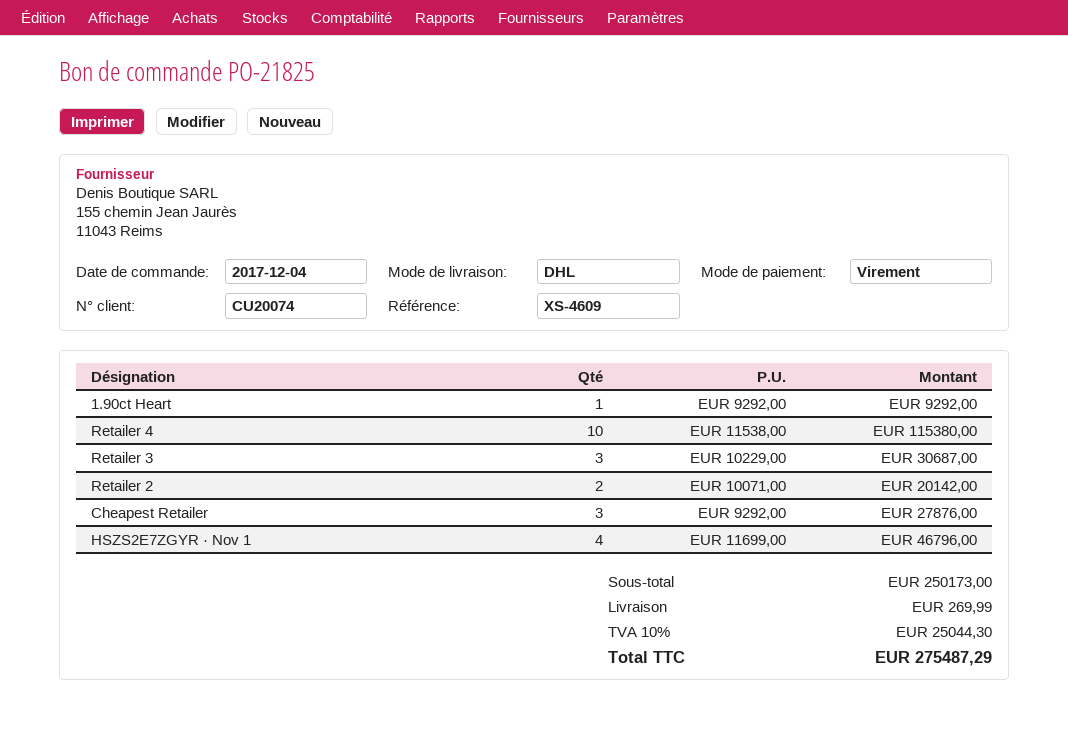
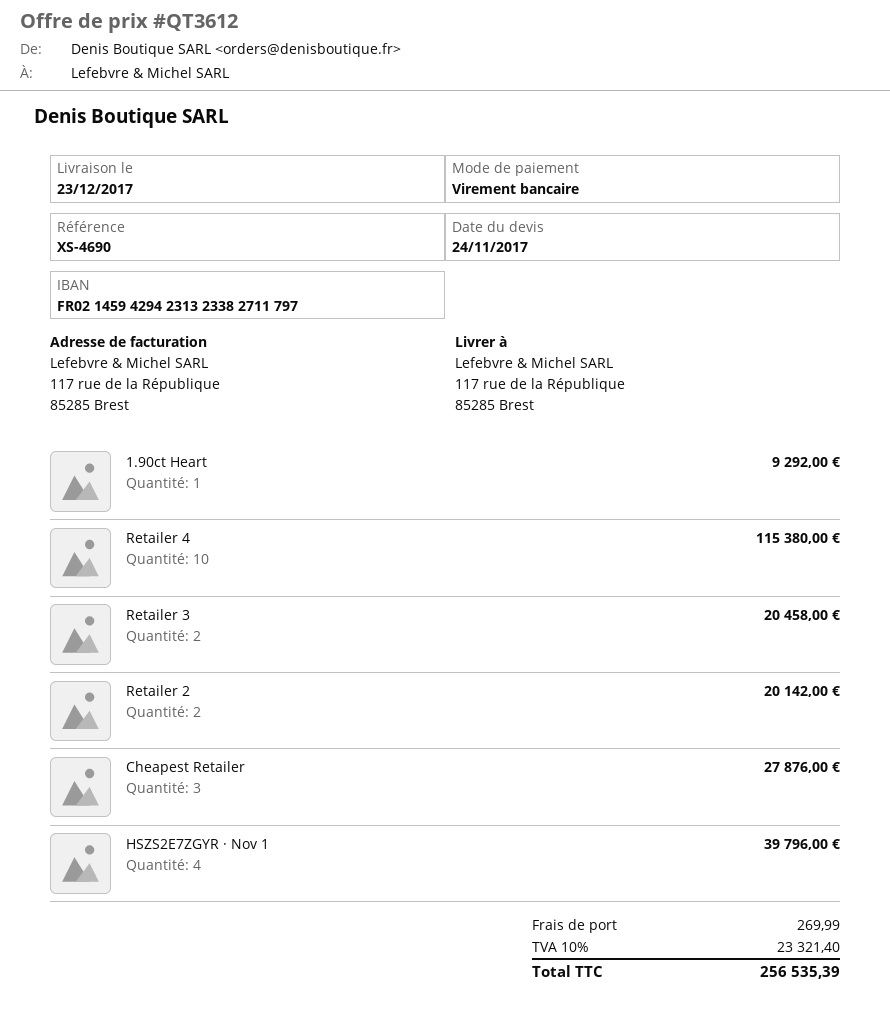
reference: XS-4609 -> XS-4690
Retailer 3: 3 for 30687.00 -> 2 for 20458.00
HSZS2E7ZGYR · Nov 1: 4 for 46796.00 -> 4 for 39796.00
tax: 10% = 25044.30 -> 10% = 23321.40
total: 275487.29 -> 256535.39

